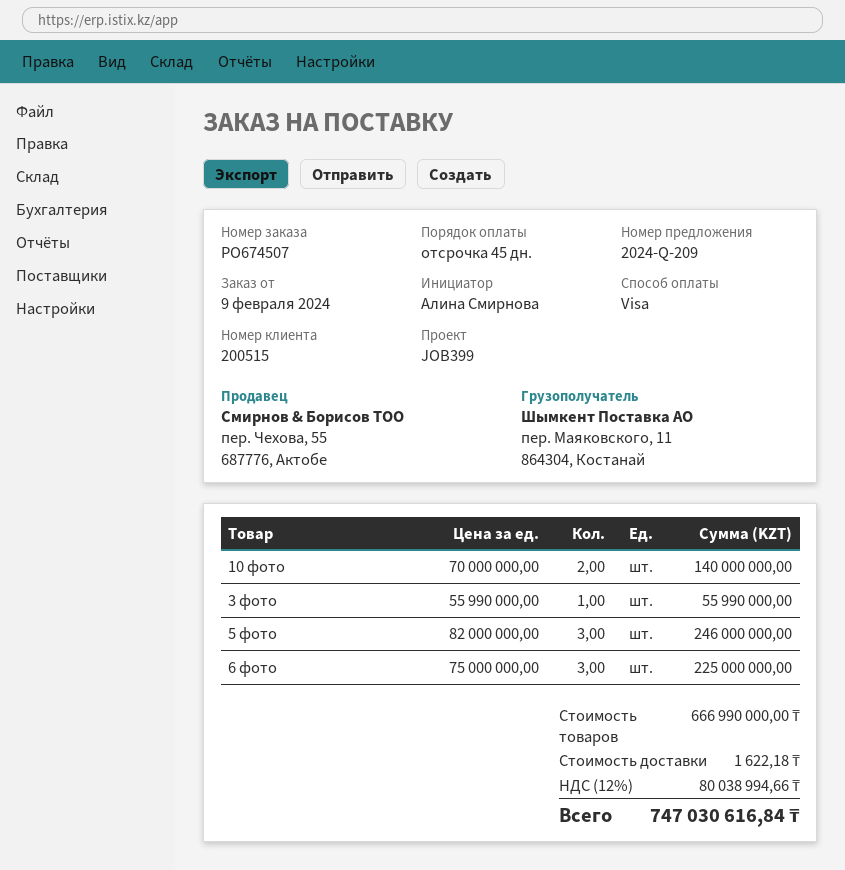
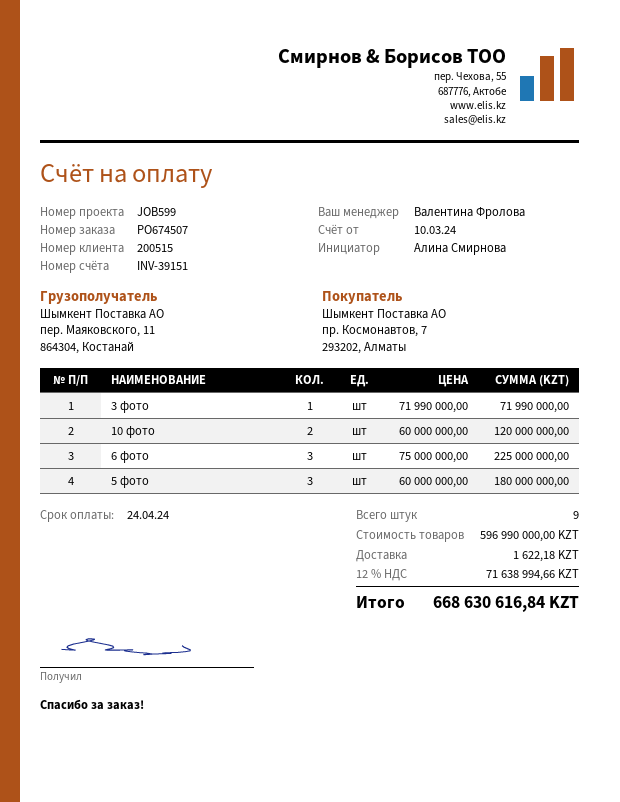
reference: JOB399 -> JOB599
10 фото: 2 x 70000000.00 = 140000000.00 -> 2 x 60000000.00 = 120000000.00
3 фото: 1 x 55990000.00 = 55990000.00 -> 1 x 71990000.00 = 71990000.00
5 фото: 3 x 82000000.00 = 246000000.00 -> 3 x 60000000.00 = 180000000.00
subtotal: 666990000.00 -> 596990000.00
tax: 12% = 80038994.66 -> 12% = 71638994.66
total: 747030616.84 -> 668630616.84

